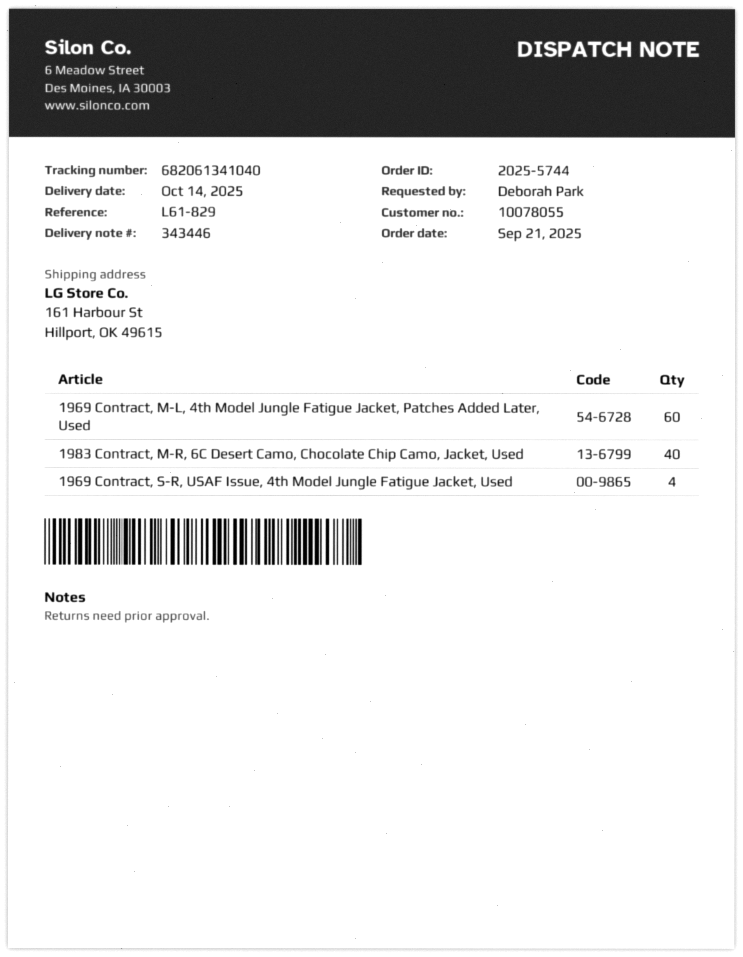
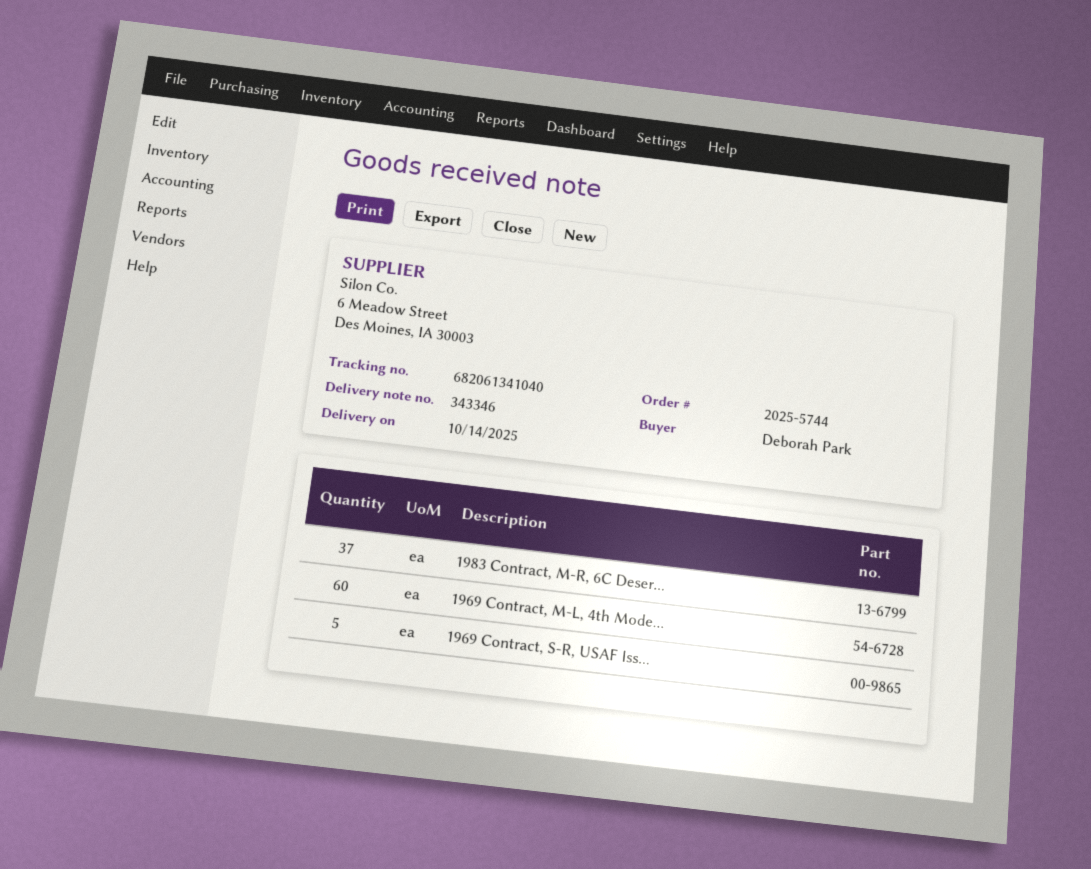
delivery note number: 343446 -> 343346
1983 Contract, M-R, 6C Desert Camo, Chocolate Chip Camo, Jacket, Used: 40 -> 37
1969 Contract, S-R, USAF Issue, 4th Model Jungle Fatigue Jacket, Used: 4 -> 5

